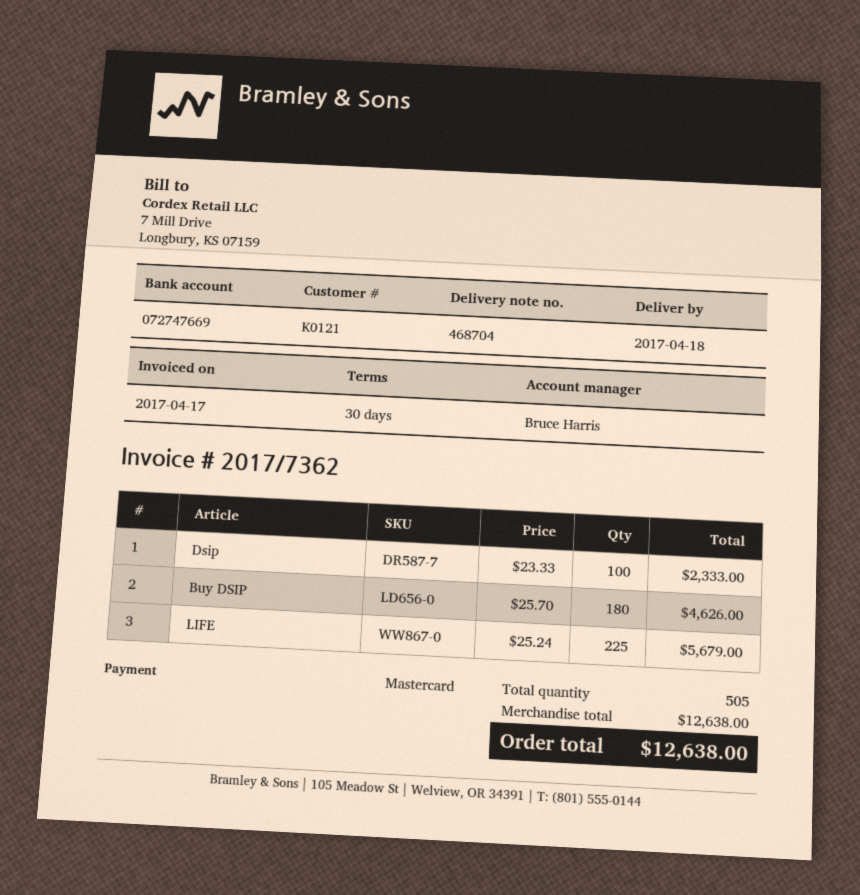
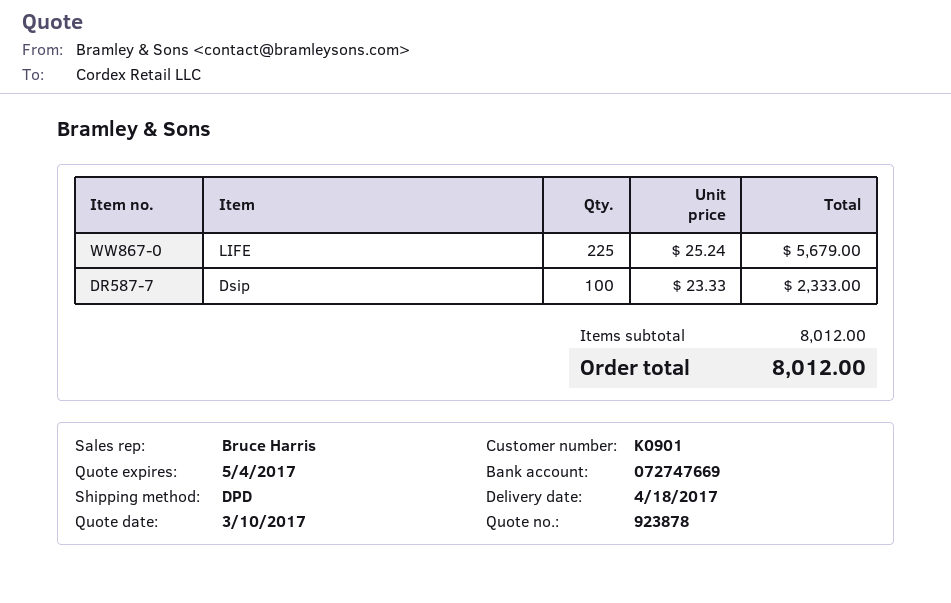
customer number: K0121 -> K0901
Buy DSIP: 180 x 25.70 = 4626.00 -> none
subtotal: 12638.00 -> 8012.00
total: 12638.00 -> 8012.00

